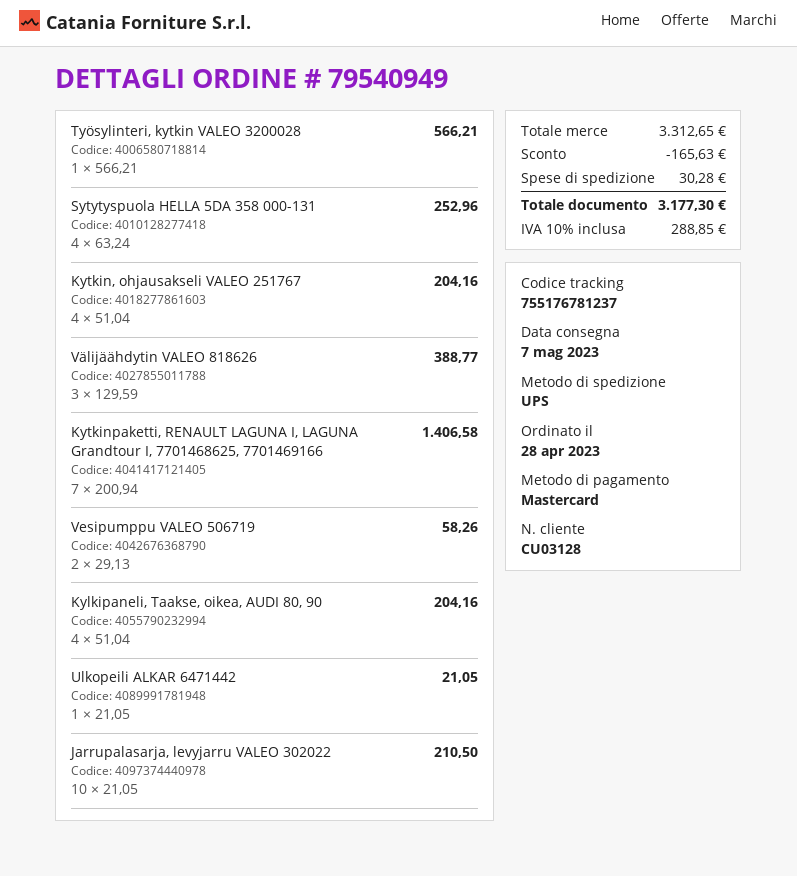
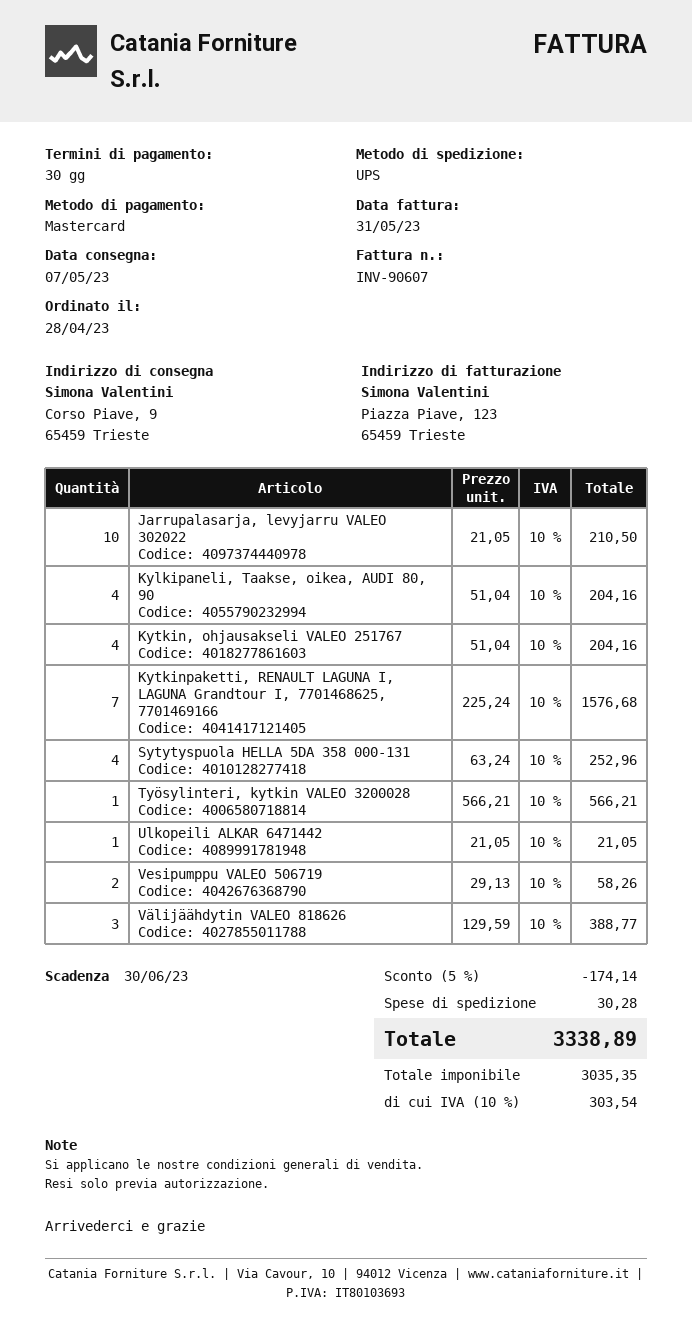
Kytkinpaketti, RENAULT LAGUNA I, LAGUNA Grandtour I, 7701468625, 7701469166: 7 x 200.94 = 1406.58 -> 7 x 225.24 = 1576.68
discount: 165.63 -> 174.14
tax: 10% = 288.85 -> 10% = 303.54
total: 3177.30 -> 3338.89

